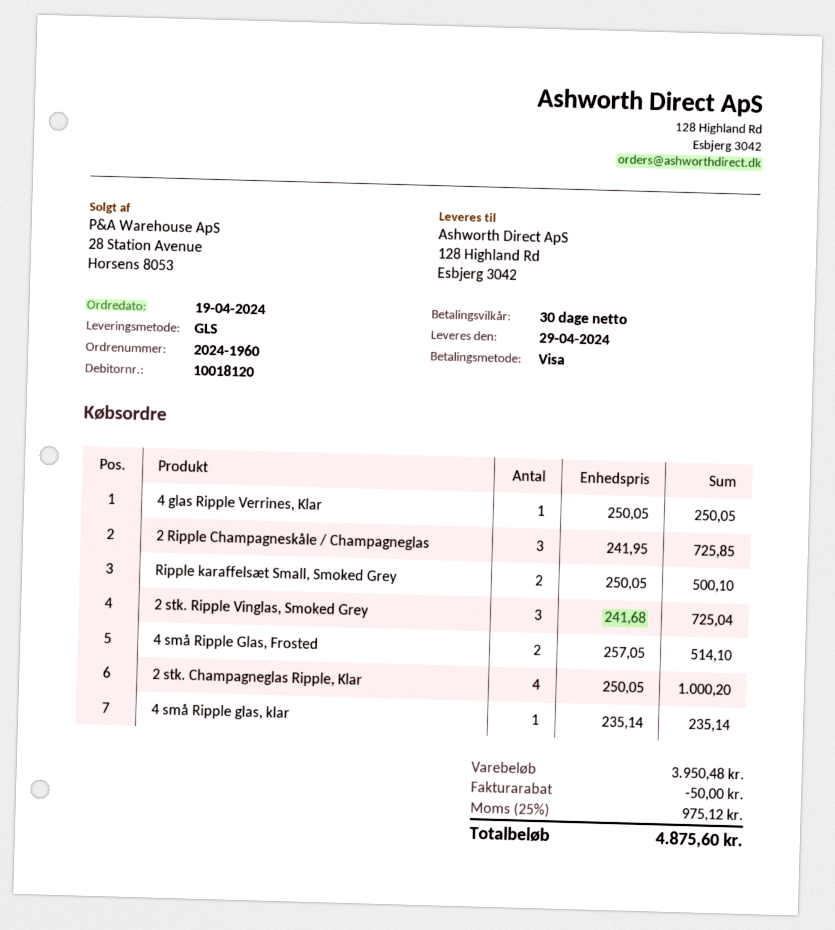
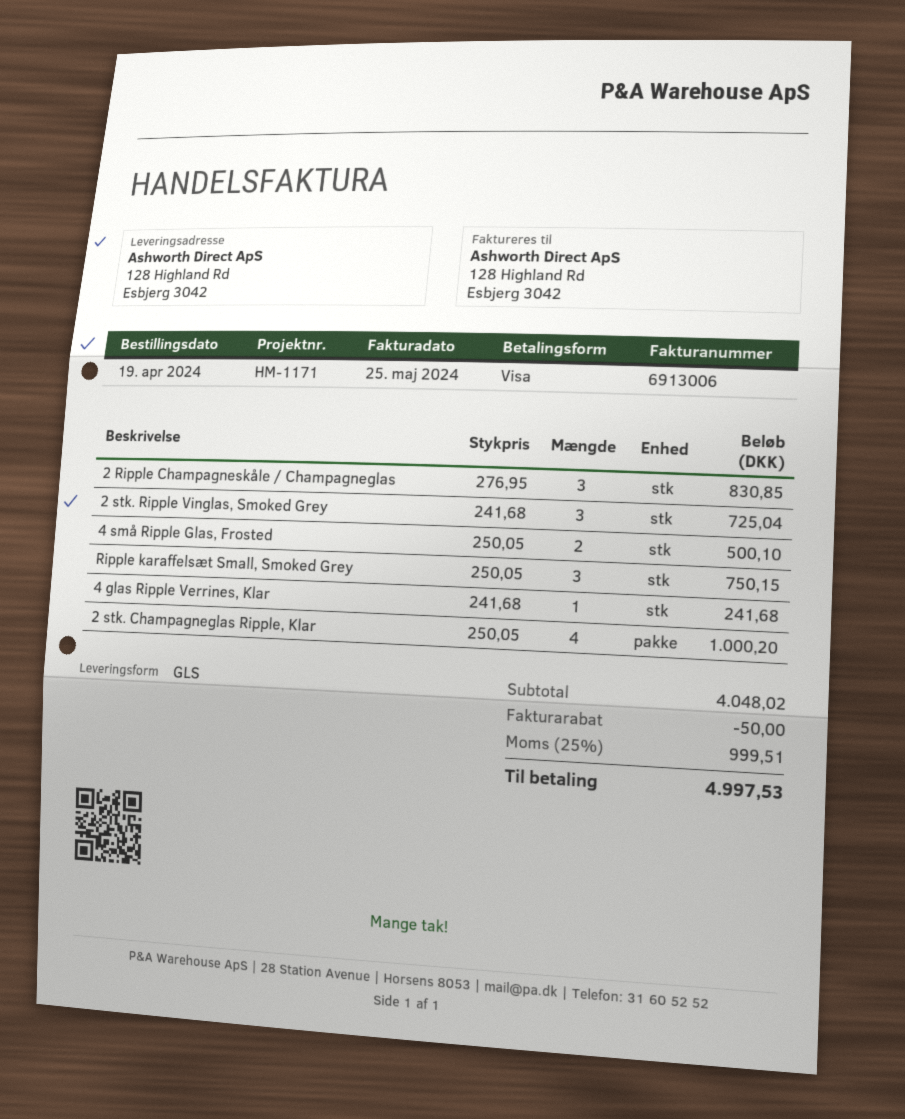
4 glas Ripple Verrines, Klar: 1 x 250.05 = 250.05 -> 1 x 241.68 = 241.68
2 Ripple Champagneskåle / Champagneglas: 3 x 241.95 = 725.85 -> 3 x 276.95 = 830.85
Ripple karaffelsæt Small, Smoked Grey: 2 x 250.05 = 500.10 -> 3 x 250.05 = 750.15
4 små Ripple Glas, Frosted: 2 x 257.05 = 514.10 -> 2 x 250.05 = 500.10
4 små Ripple glas, klar: 1 x 235.14 = 235.14 -> none
subtotal: 3950.48 -> 4048.02
tax: 25% = 975.12 -> 25% = 999.51
total: 4875.60 -> 4997.53

